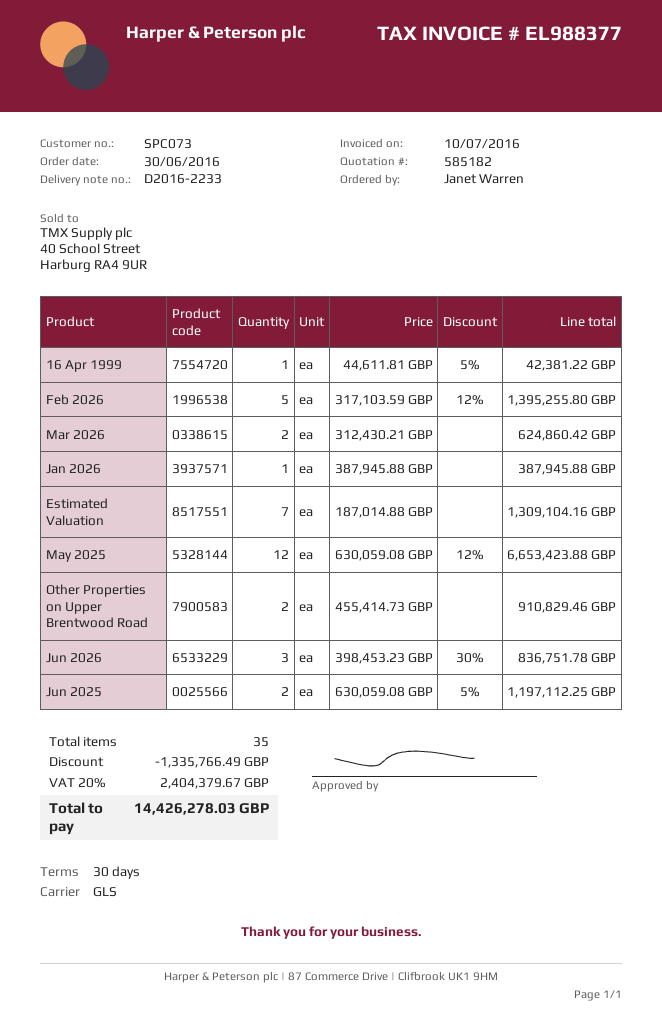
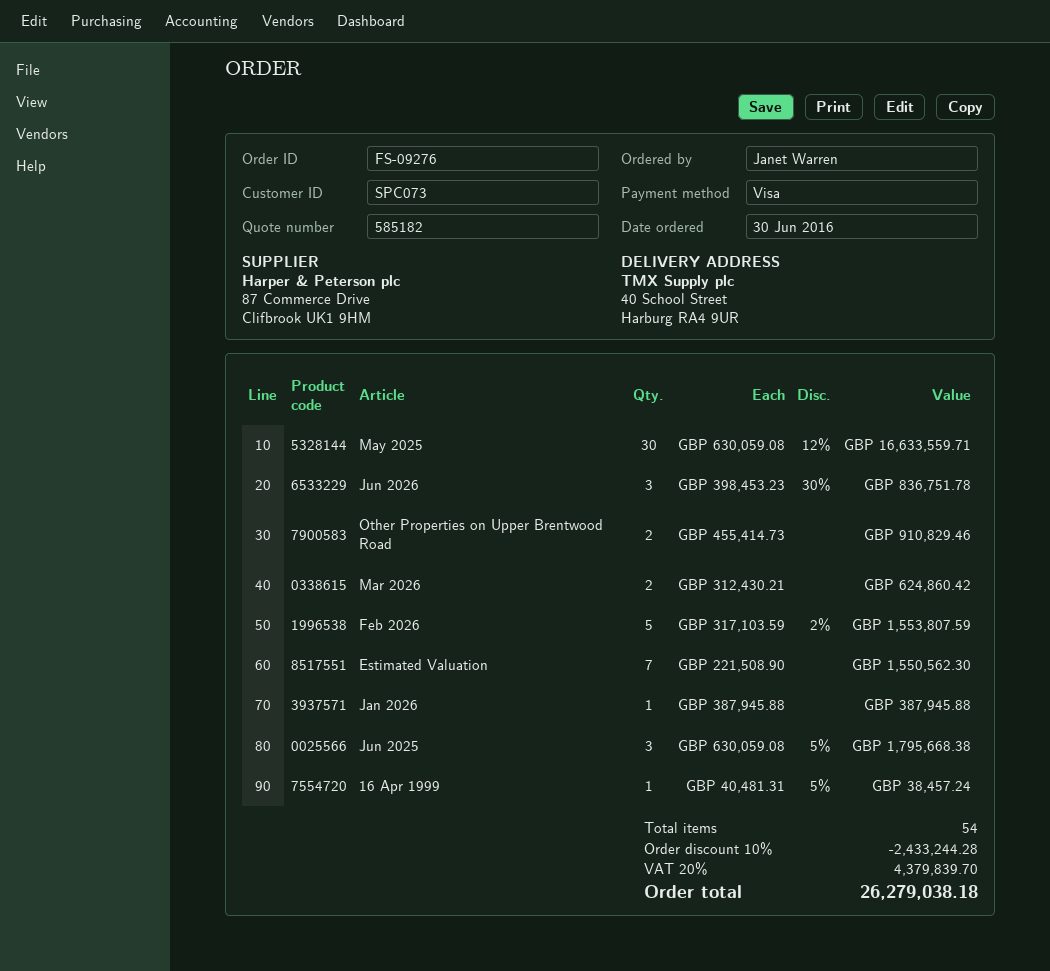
16 Apr 1999: 1 x 44611.81 - 5% = 42381.22 -> 1 x 40481.31 - 5% = 38457.24
Feb 2026: 5 x 317103.59 - 12% = 1395255.80 -> 5 x 317103.59 - 2% = 1553807.59
Estimated Valuation: 7 x 187014.88 = 1309104.16 -> 7 x 221508.90 = 1550562.30
May 2025: 12 x 630059.08 - 12% = 6653423.88 -> 30 x 630059.08 - 12% = 16633559.71
Jun 2025: 2 x 630059.08 - 5% = 1197112.25 -> 3 x 630059.08 - 5% = 1795668.38
total quantity: 35 -> 54
discount: 1335766.49 -> 2433244.28
tax: 20% = 2404379.67 -> 20% = 4379839.70
total: 14426278.03 -> 26279038.18

